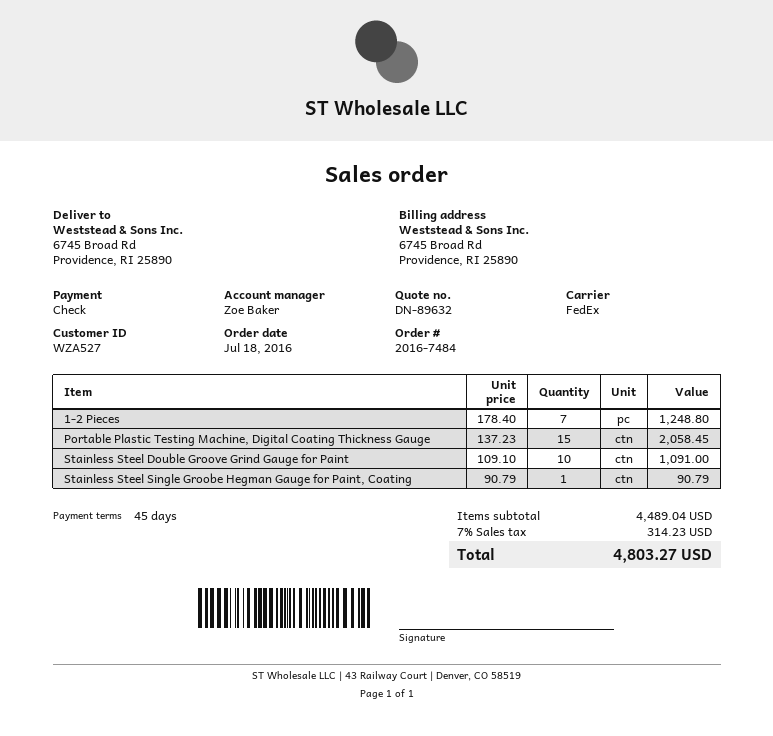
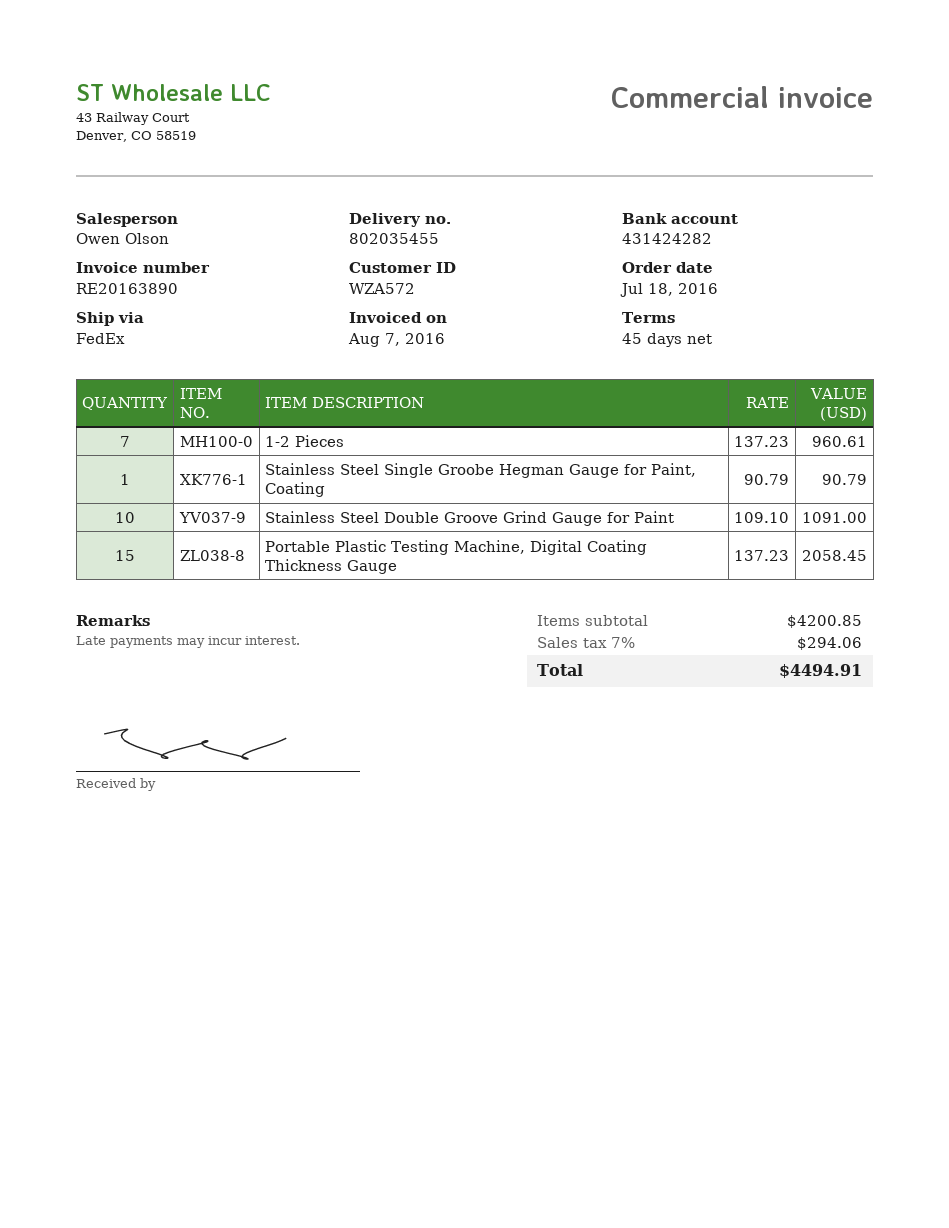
customer number: WZA527 -> WZA572
sales rep: Zoe Baker -> Owen Olson
1-2 Pieces: 7 x 178.40 = 1248.80 -> 7 x 137.23 = 960.61
subtotal: 4489.04 -> 4200.85
tax: 7% = 314.23 -> 7% = 294.06
total: 4803.27 -> 4494.91

